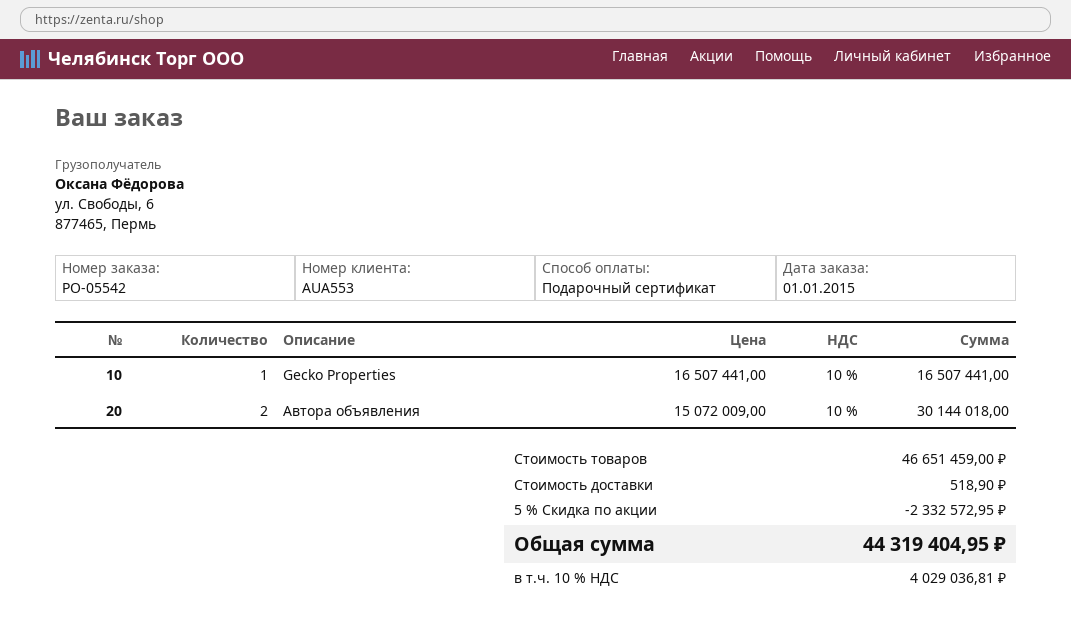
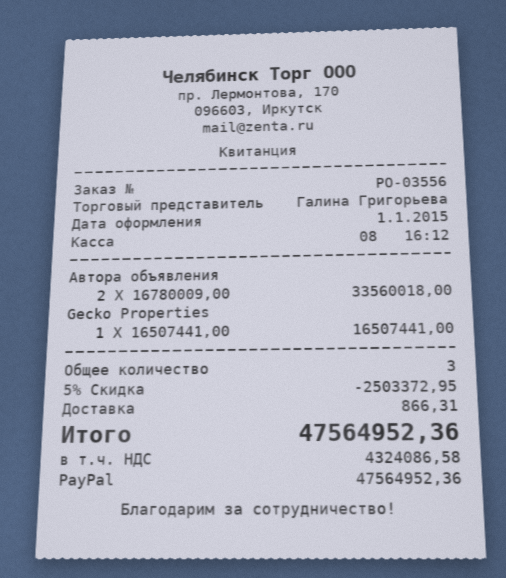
order number: PO-05542 -> PO-03556
payment method: gift card -> PayPal
Автора объявления: 2 x 15072009.00 = 30144018.00 -> 2 x 16780009.00 = 33560018.00
discount: 5% = 2332572.95 -> 5% = 2503372.95
shipping: 518.90 -> 866.31
tax: 4029036.81 -> 4324086.58
total: 44319404.95 -> 47564952.36

